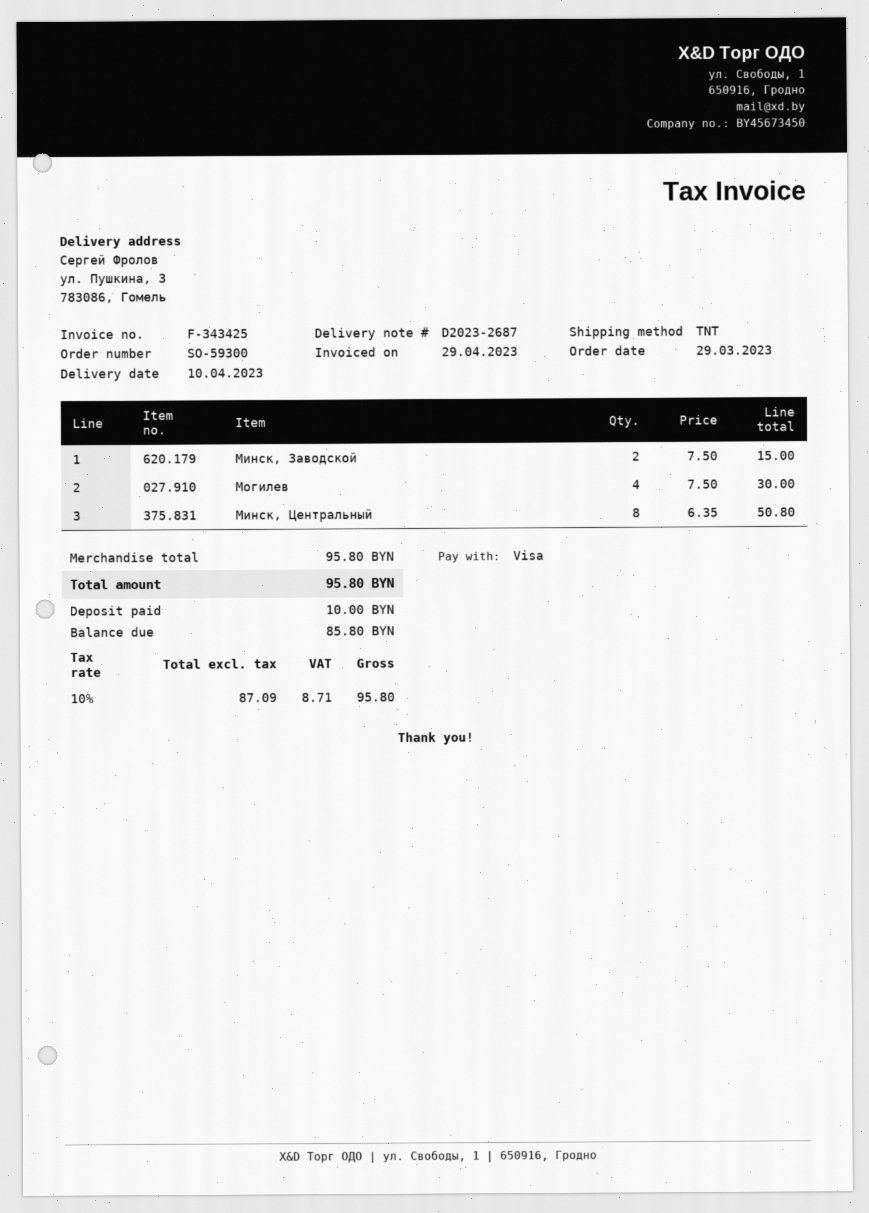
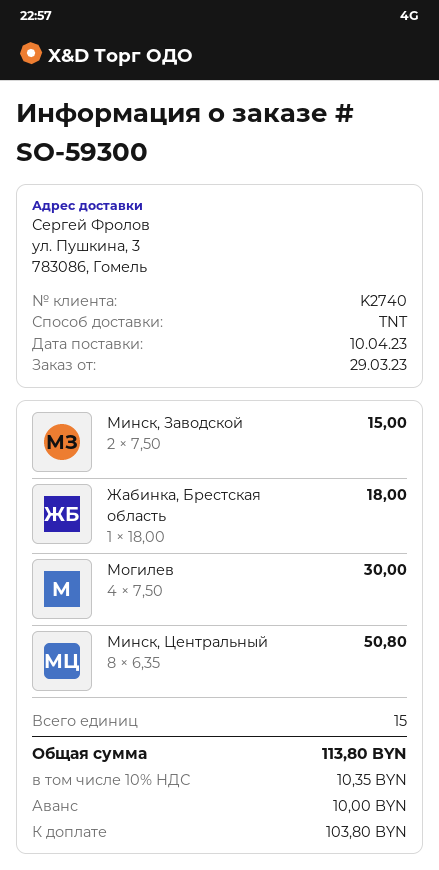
Жабинка, Брестская область: none -> 1 x 18.00 = 18.00
tax: 10% = 8.71 -> 10% = 10.35
total: 95.80 -> 113.80
balance: 85.80 -> 103.80

